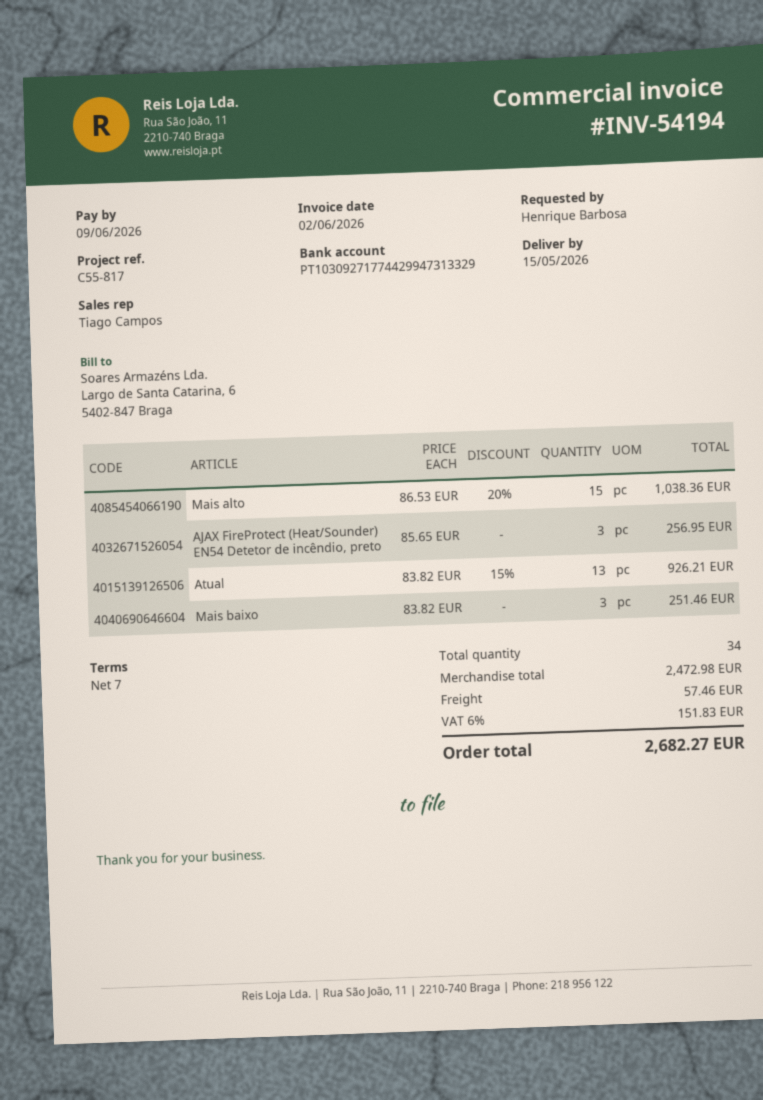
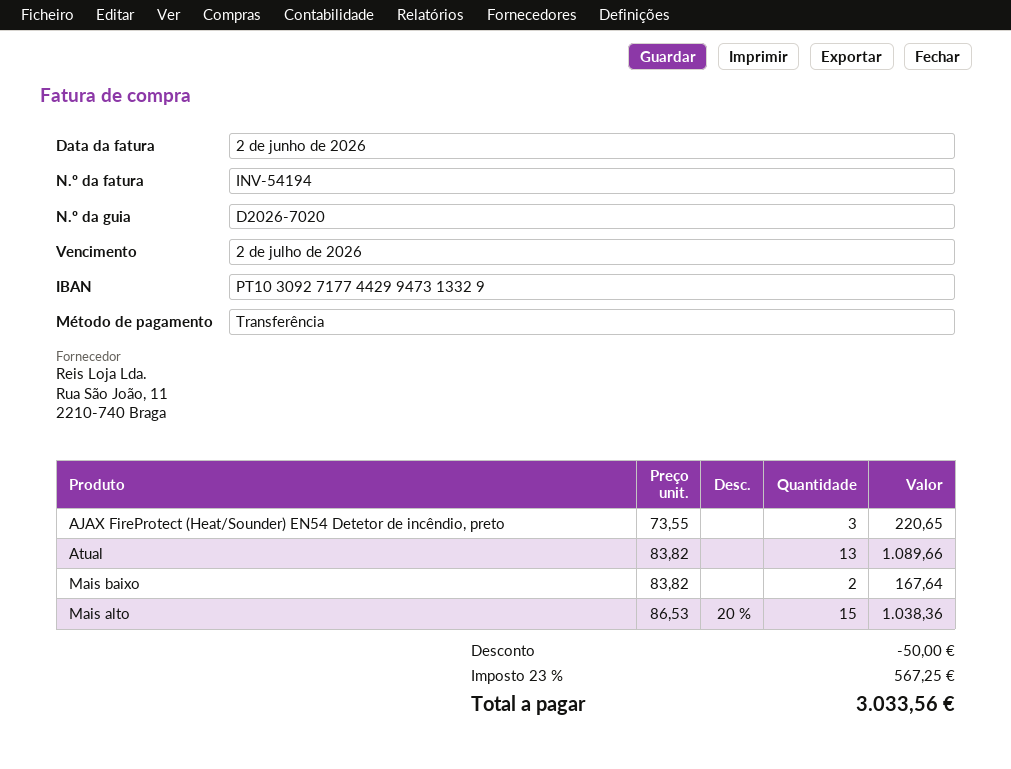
due date: 2026-06-09 -> 2026-07-02
AJAX FireProtect (Heat/Sounder) EN54 Detetor de incêndio, preto: 3 x 85.65 = 256.95 -> 3 x 73.55 = 220.65
Atual: 13 x 83.82 - 15% = 926.21 -> 13 x 83.82 = 1089.66
Mais baixo: 3 x 83.82 = 251.46 -> 2 x 83.82 = 167.64
discount: none -> 50.00
shipping: 57.46 -> none
tax: 6% = 151.83 -> 23% = 567.25
total: 2682.27 -> 3033.56

